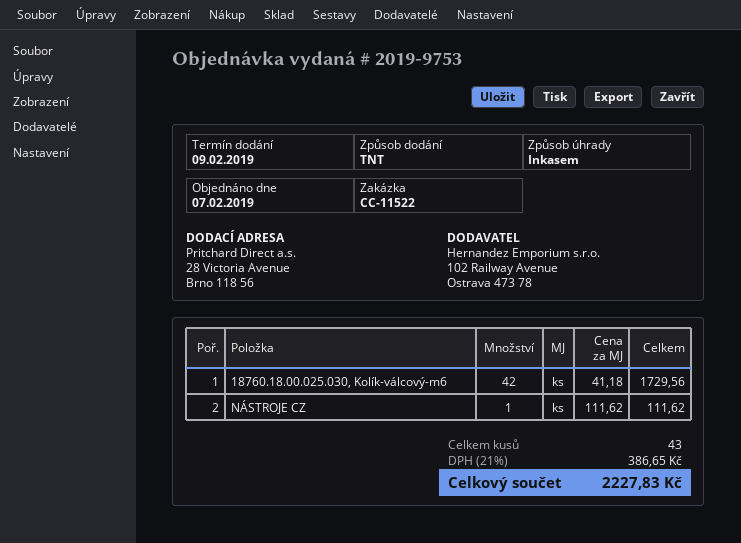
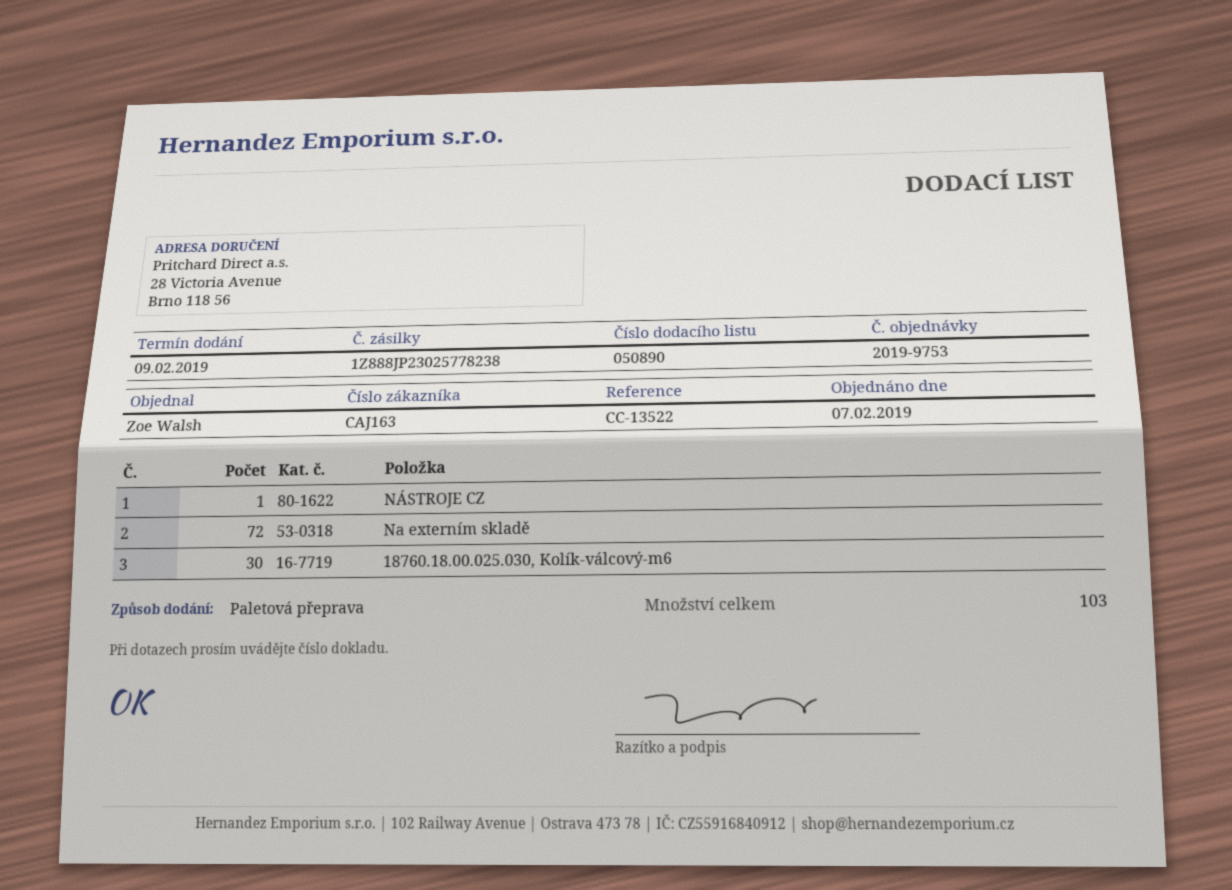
reference: CC-11522 -> CC-13522
shipping method: TNT -> pallet freight
18760.18.00.025.030, Kolík-válcový-m6: 42 -> 30
Na externím skladě: none -> 72
total quantity: 43 -> 103

